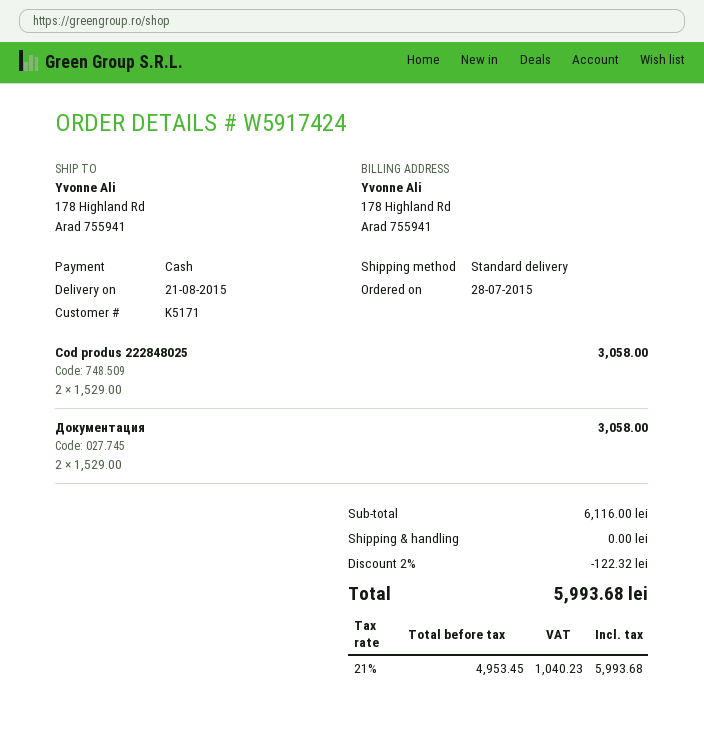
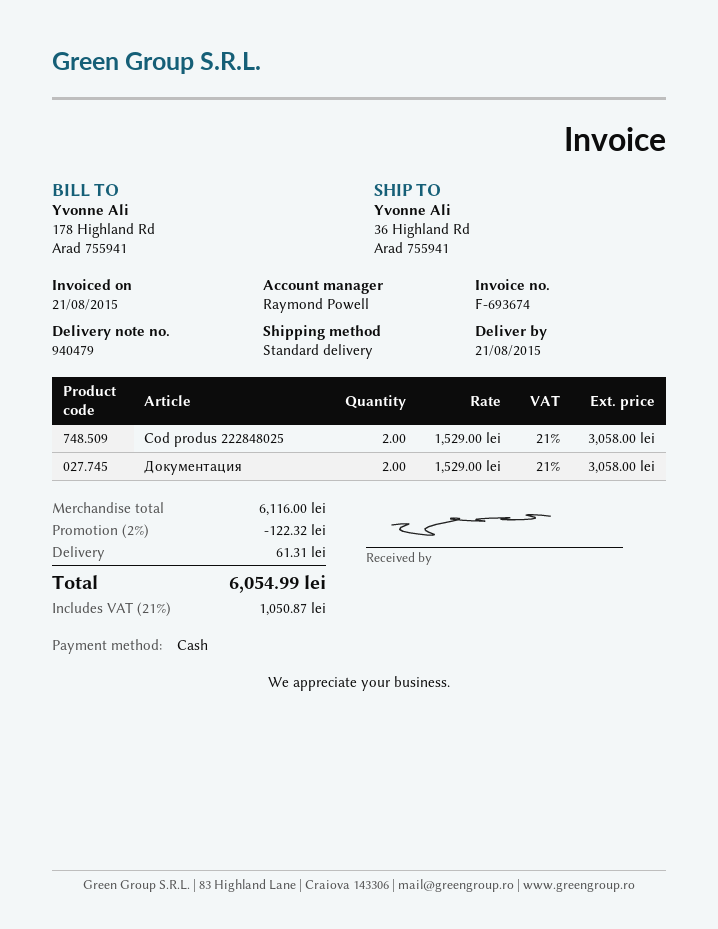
ship to: 178 Highland Rd, Arad 755941 -> 36 Highland Rd, Arad 755941
shipping: 0.00 -> 61.31
tax: 21% = 1040.23 -> 21% = 1050.87
total: 5993.68 -> 6054.99

